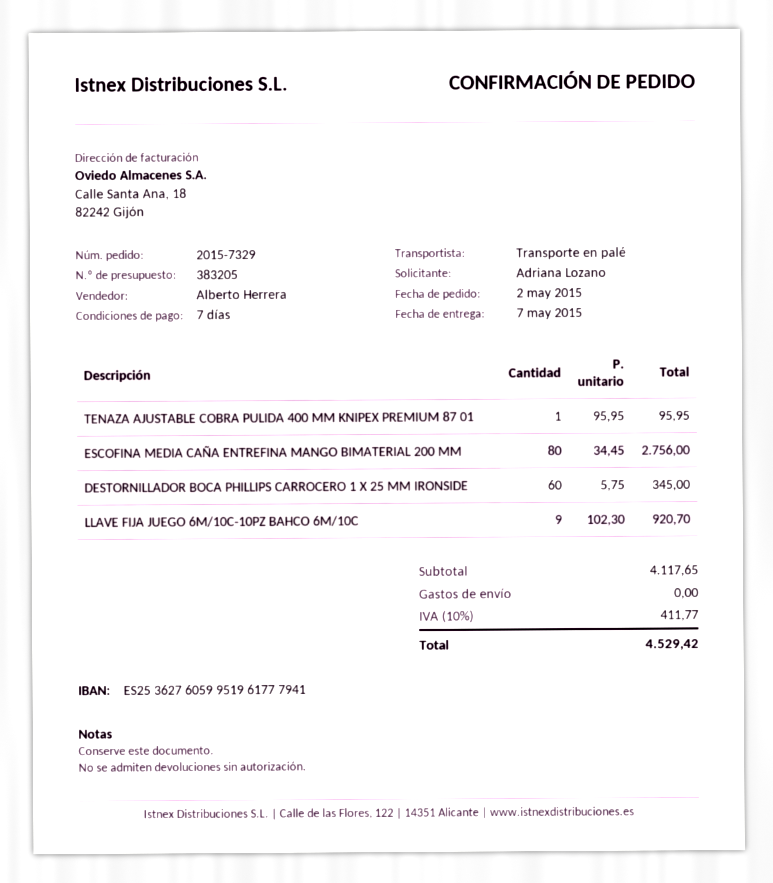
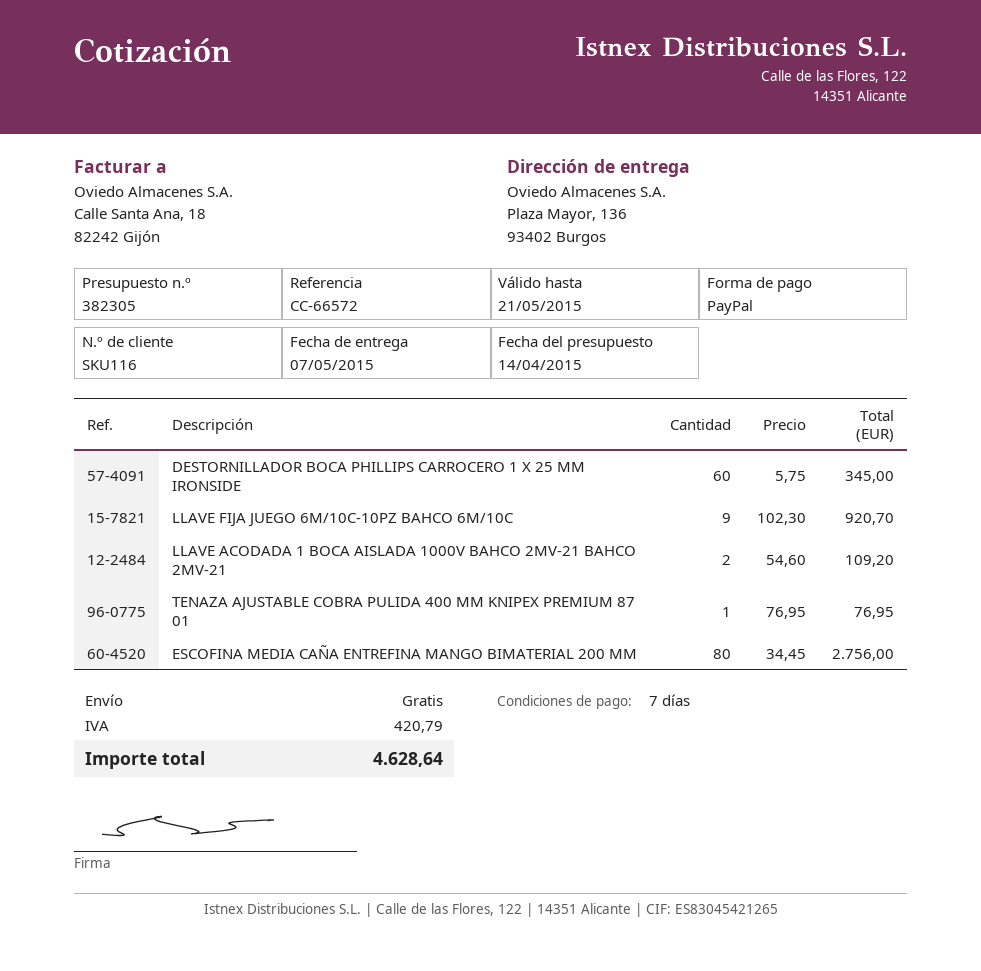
quote number: 383205 -> 382305
TENAZA AJUSTABLE COBRA PULIDA 400 MM KNIPEX PREMIUM 87 01: 1 x 95.95 = 95.95 -> 1 x 76.95 = 76.95
LLAVE ACODADA 1 BOCA AISLADA 1000V BAHCO 2MV-21 BAHCO 2MV-21: none -> 2 x 54.60 = 109.20
tax: 411.77 -> 420.79
total: 4529.42 -> 4628.64

